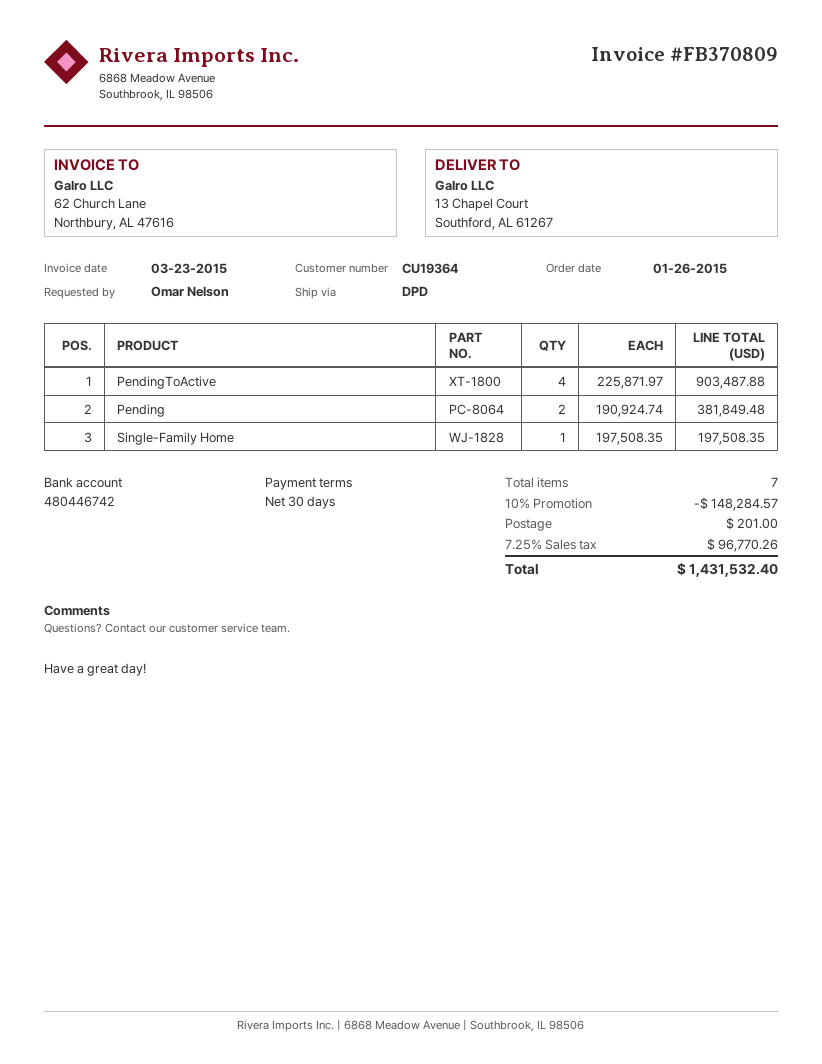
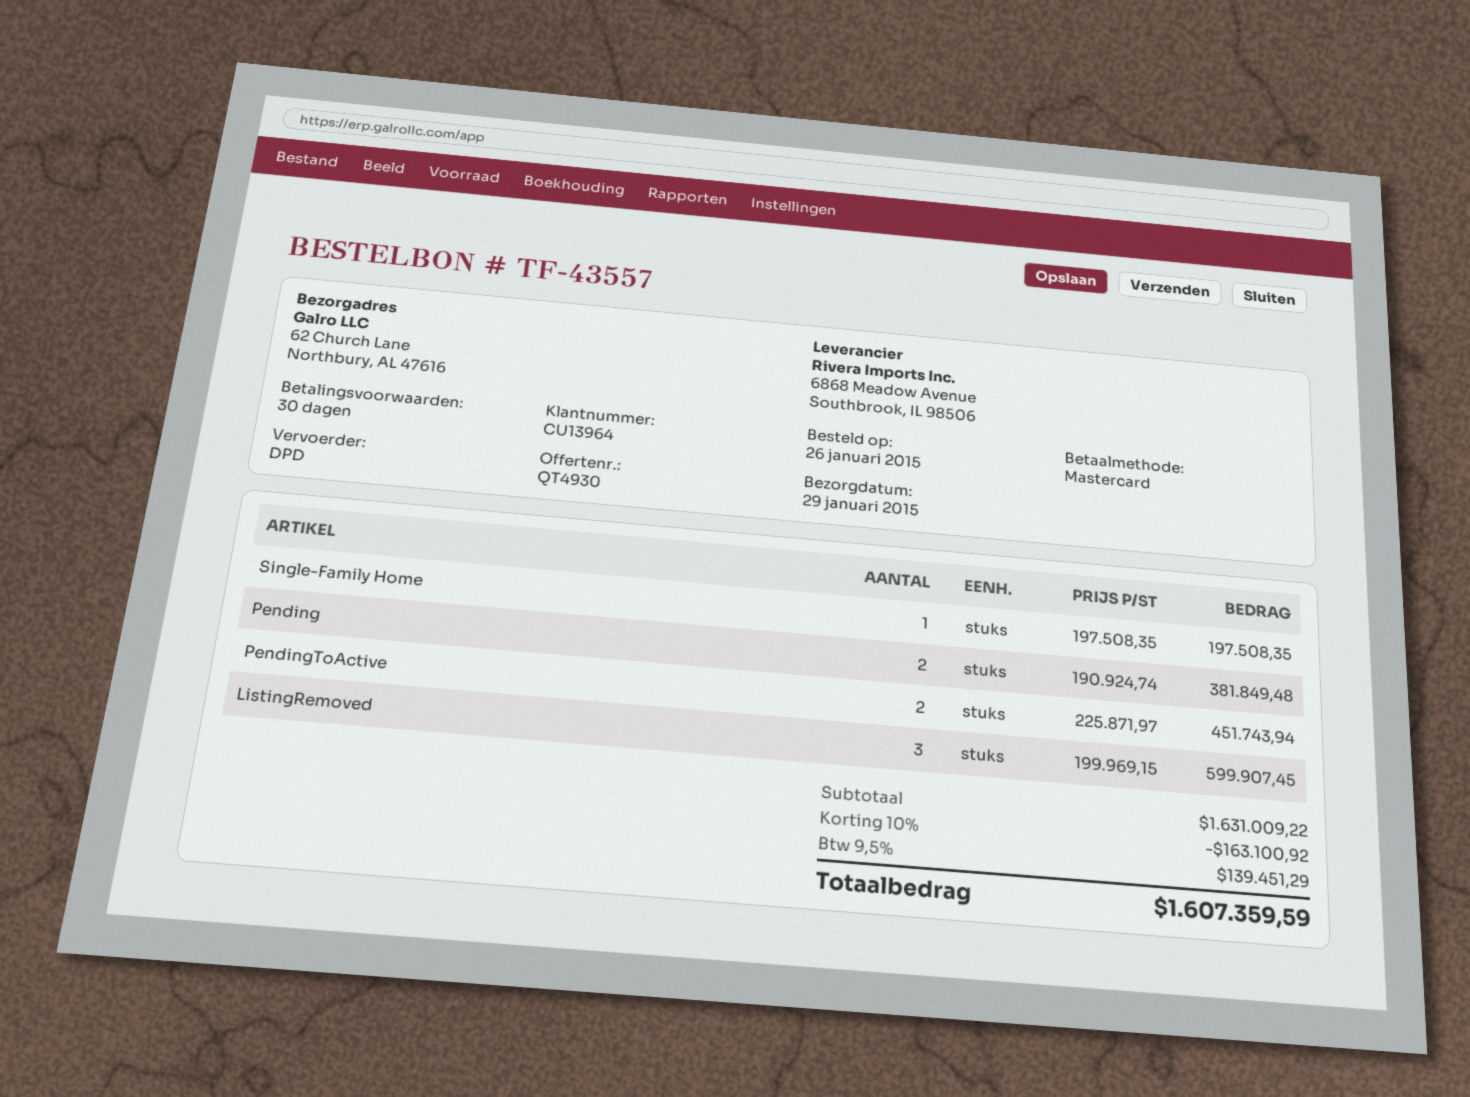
customer number: CU19364 -> CU13964
ship to: 13 Chapel Court, Southford, AL 61267 -> 62 Church Lane, Northbury, AL 47616
PendingToActive: 4 x 225871.97 = 903487.88 -> 2 x 225871.97 = 451743.94
ListingRemoved: none -> 3 x 199969.15 = 599907.45
discount: 10% = 148284.57 -> 10% = 163100.92
shipping: 201.00 -> none
tax: 7.25% = 96770.26 -> 9.5% = 139451.29
total: 1431532.40 -> 1607359.59

